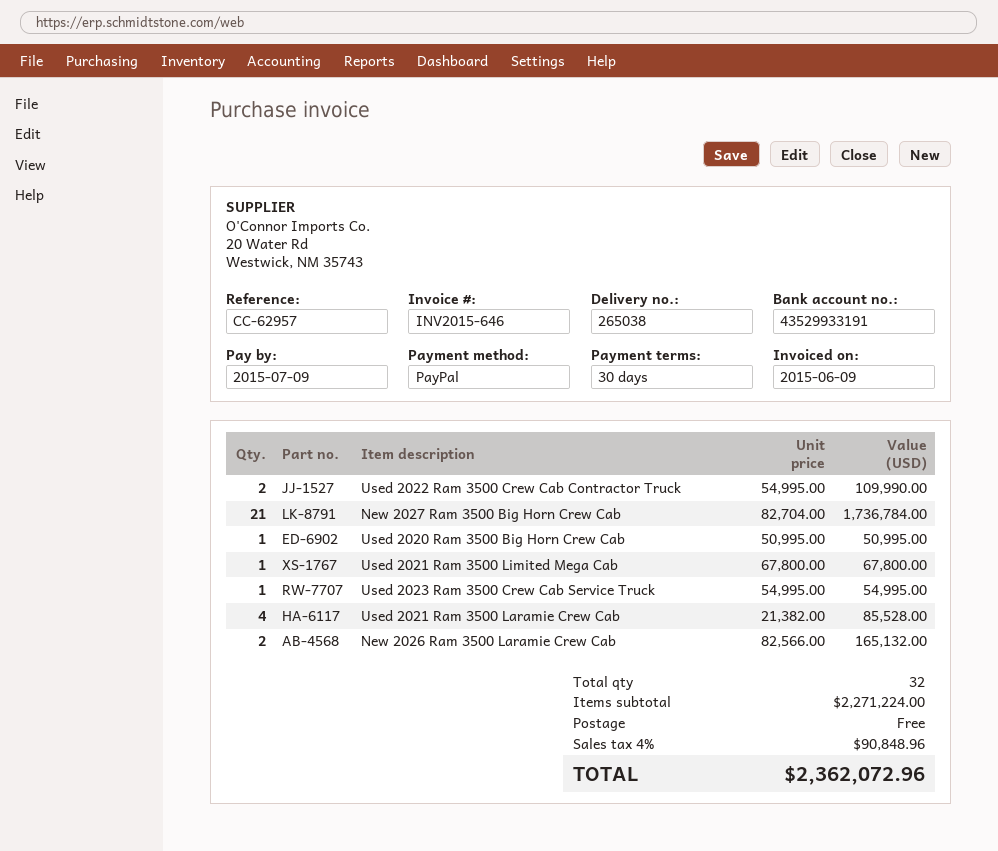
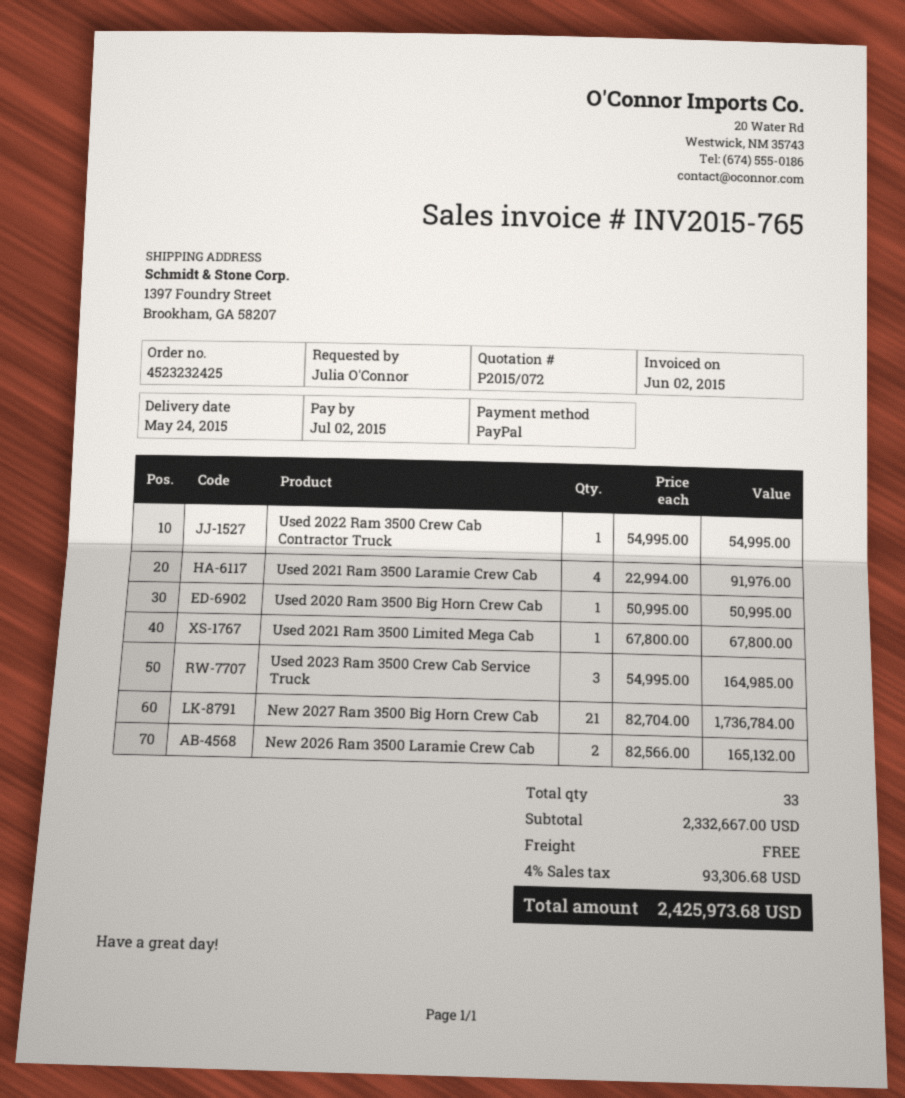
invoice number: INV2015-646 -> INV2015-765
invoice date: 2015-06-09 -> 2015-06-02
due date: 2015-07-09 -> 2015-07-02
Used 2022 Ram 3500 Crew Cab Contractor Truck: 2 x 54995.00 = 109990.00 -> 1 x 54995.00 = 54995.00
Used 2023 Ram 3500 Crew Cab Service Truck: 1 x 54995.00 = 54995.00 -> 3 x 54995.00 = 164985.00
Used 2021 Ram 3500 Laramie Crew Cab: 4 x 21382.00 = 85528.00 -> 4 x 22994.00 = 91976.00
total quantity: 32 -> 33
subtotal: 2271224.00 -> 2332667.00
tax: 4% = 90848.96 -> 4% = 93306.68
total: 2362072.96 -> 2425973.68

